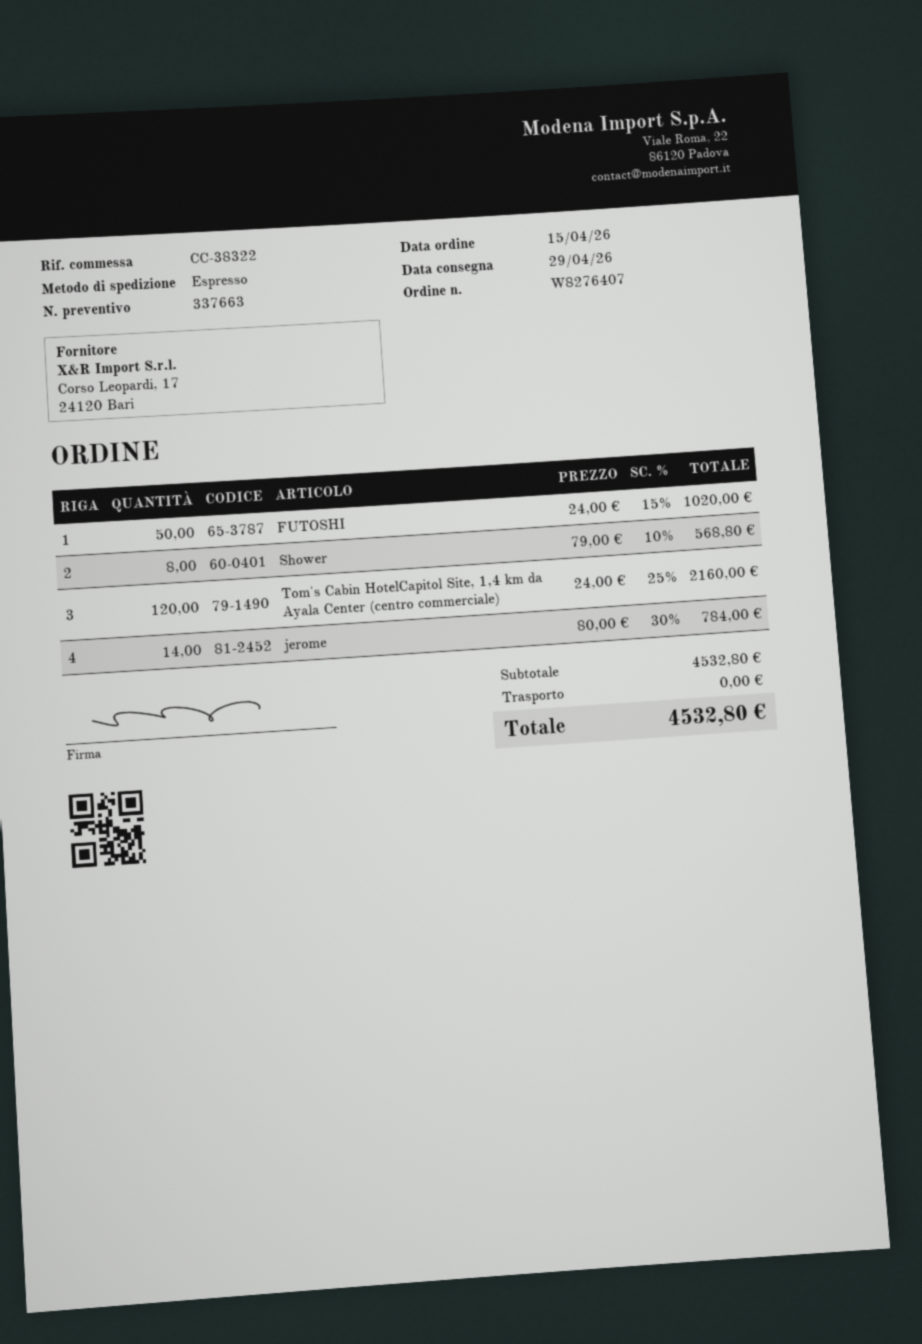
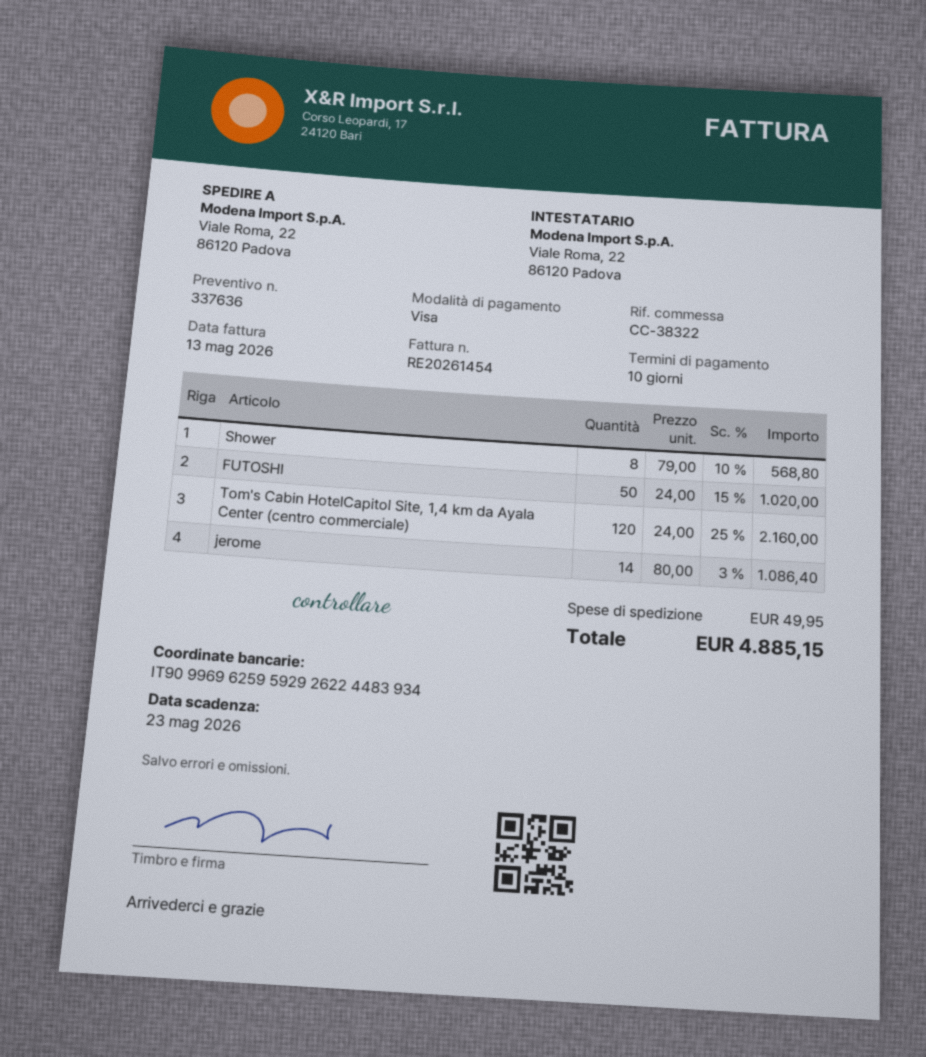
quote number: 337663 -> 337636
jerome: 14 x 80.00 - 30% = 784.00 -> 14 x 80.00 - 3% = 1086.40
shipping: 0.00 -> 49.95
total: 4532.80 -> 4885.15

